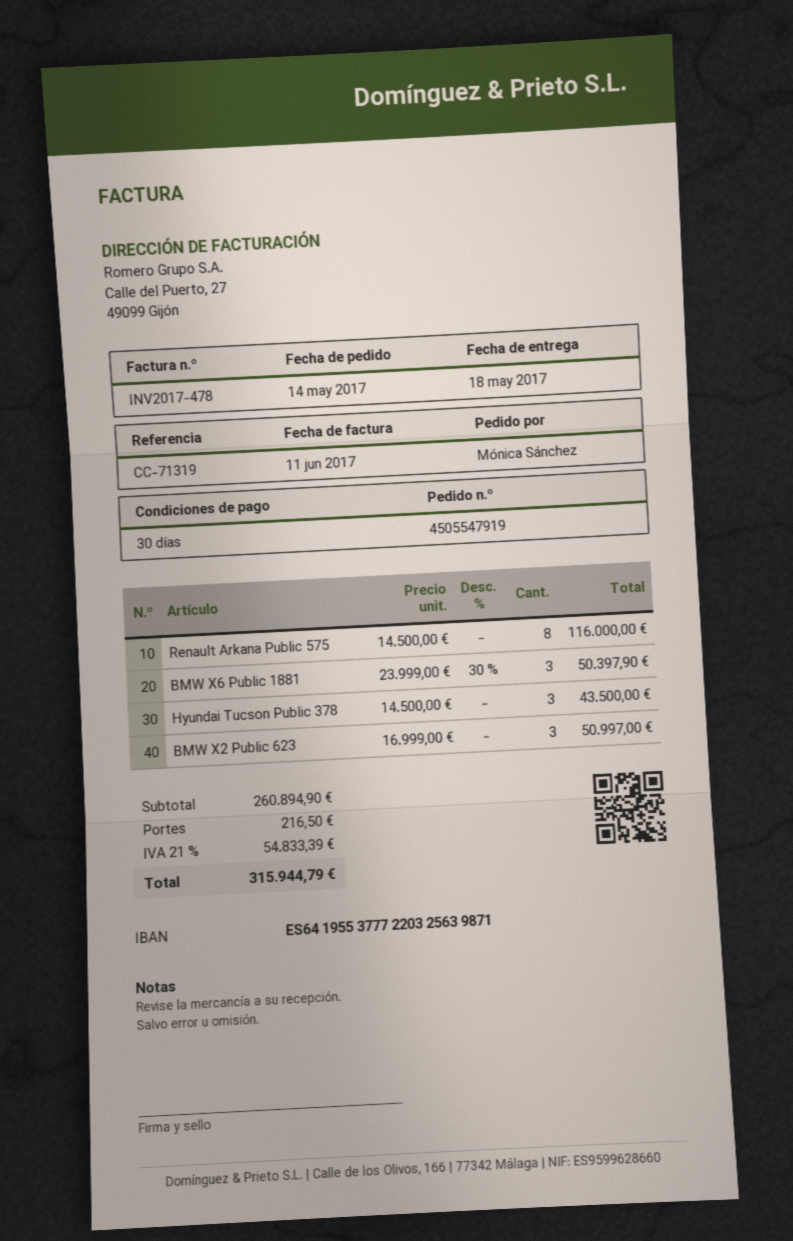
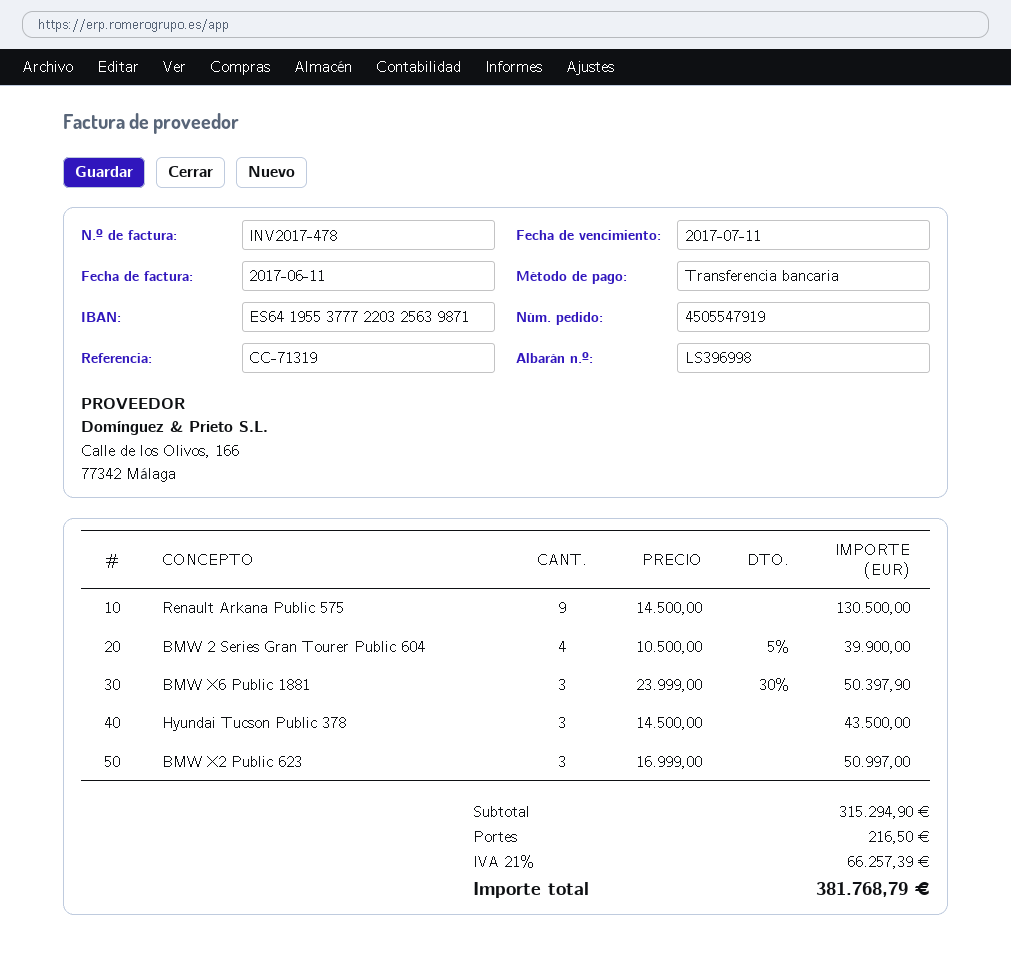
Renault Arkana Public 575: 8 x 14500.00 = 116000.00 -> 9 x 14500.00 = 130500.00
BMW 2 Series Gran Tourer Public 604: none -> 4 x 10500.00 - 5% = 39900.00
subtotal: 260894.90 -> 315294.90
tax: 21% = 54833.39 -> 21% = 66257.39
total: 315944.79 -> 381768.79

